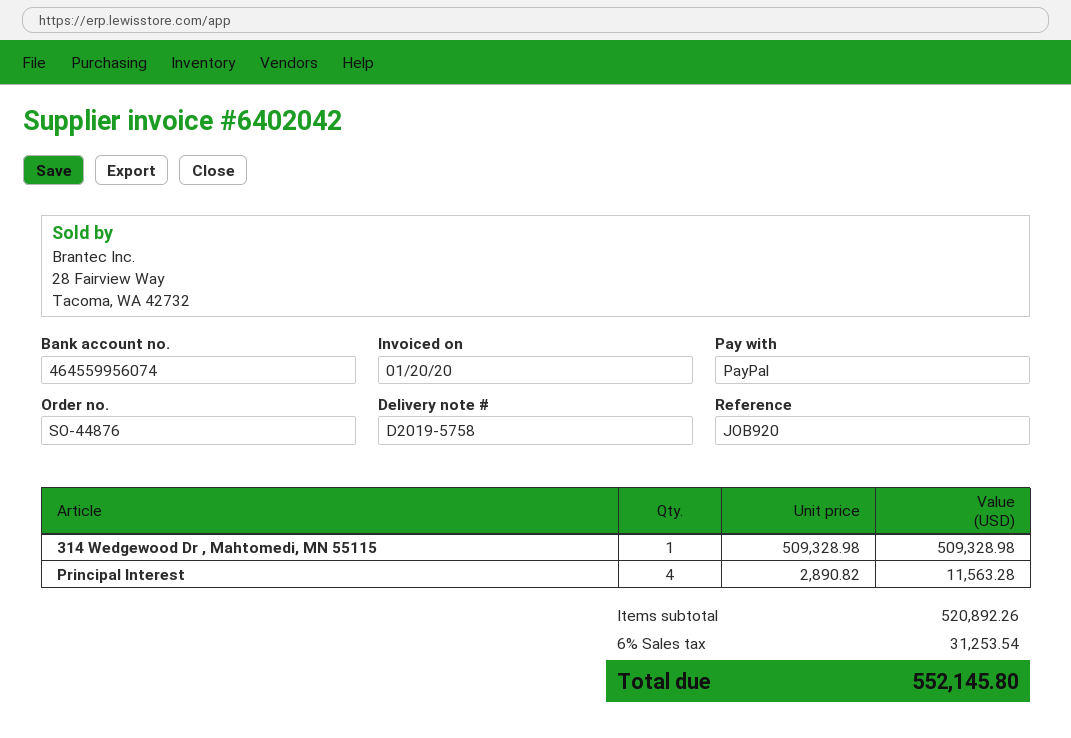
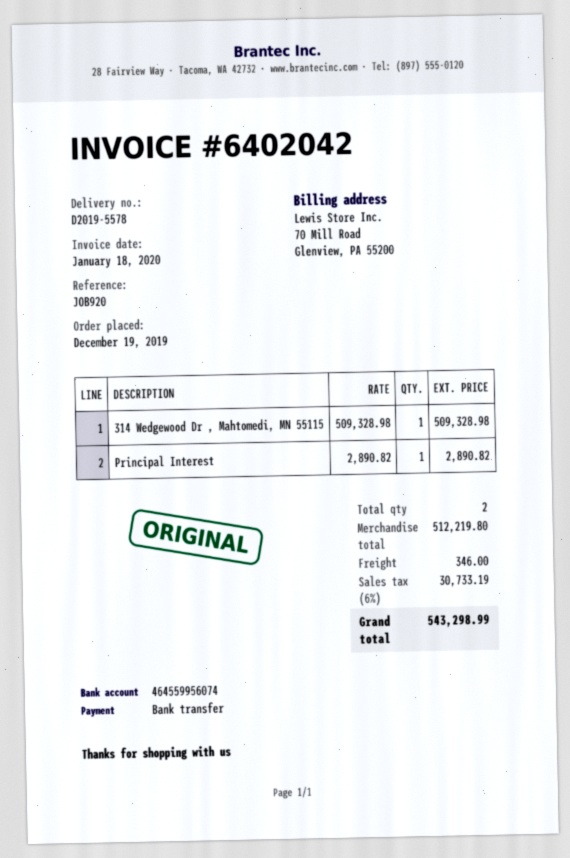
delivery note number: D2019-5758 -> D2019-5578
invoice date: 2020-01-20 -> 2020-01-18
payment method: PayPal -> bank transfer
Principal Interest: 4 x 2890.82 = 11563.28 -> 1 x 2890.82 = 2890.82
subtotal: 520892.26 -> 512219.80
shipping: none -> 346.00
tax: 6% = 31253.54 -> 6% = 30733.19
total: 552145.80 -> 543298.99

